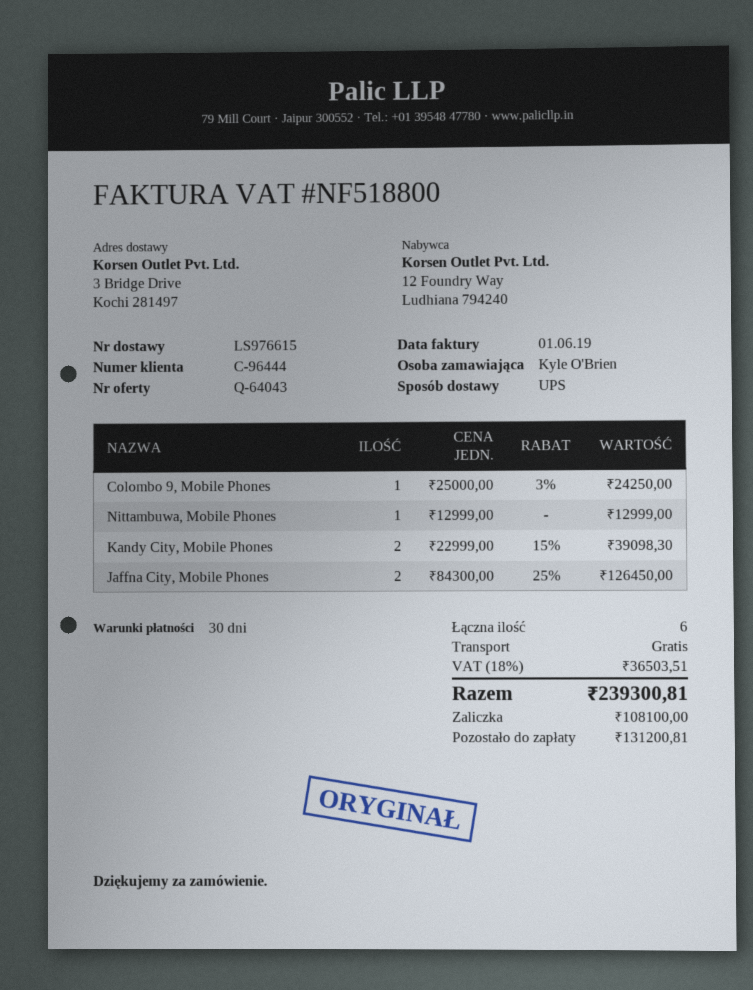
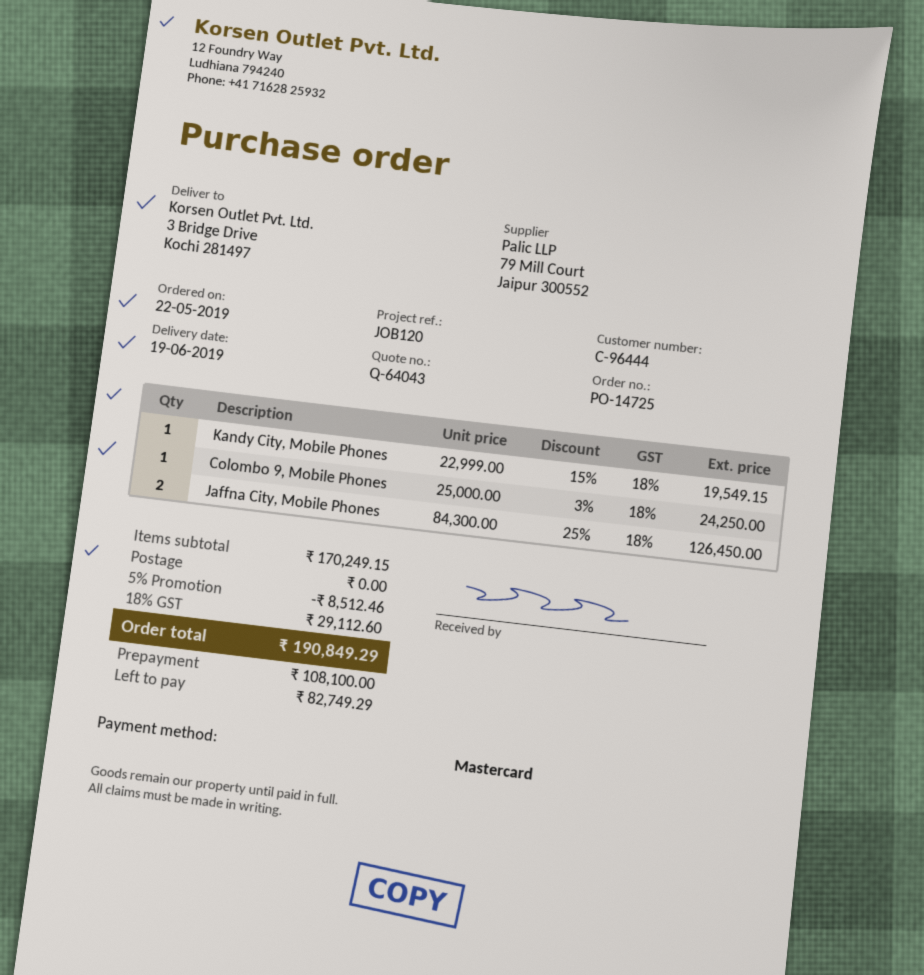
Nittambuwa, Mobile Phones: 1 x 12999.00 = 12999.00 -> none
Kandy City, Mobile Phones: 2 x 22999.00 - 15% = 39098.30 -> 1 x 22999.00 - 15% = 19549.15
discount: none -> 5% = 8512.46
tax: 18% = 36503.51 -> 18% = 29112.60
total: 239300.81 -> 190849.29
balance: 131200.81 -> 82749.29

